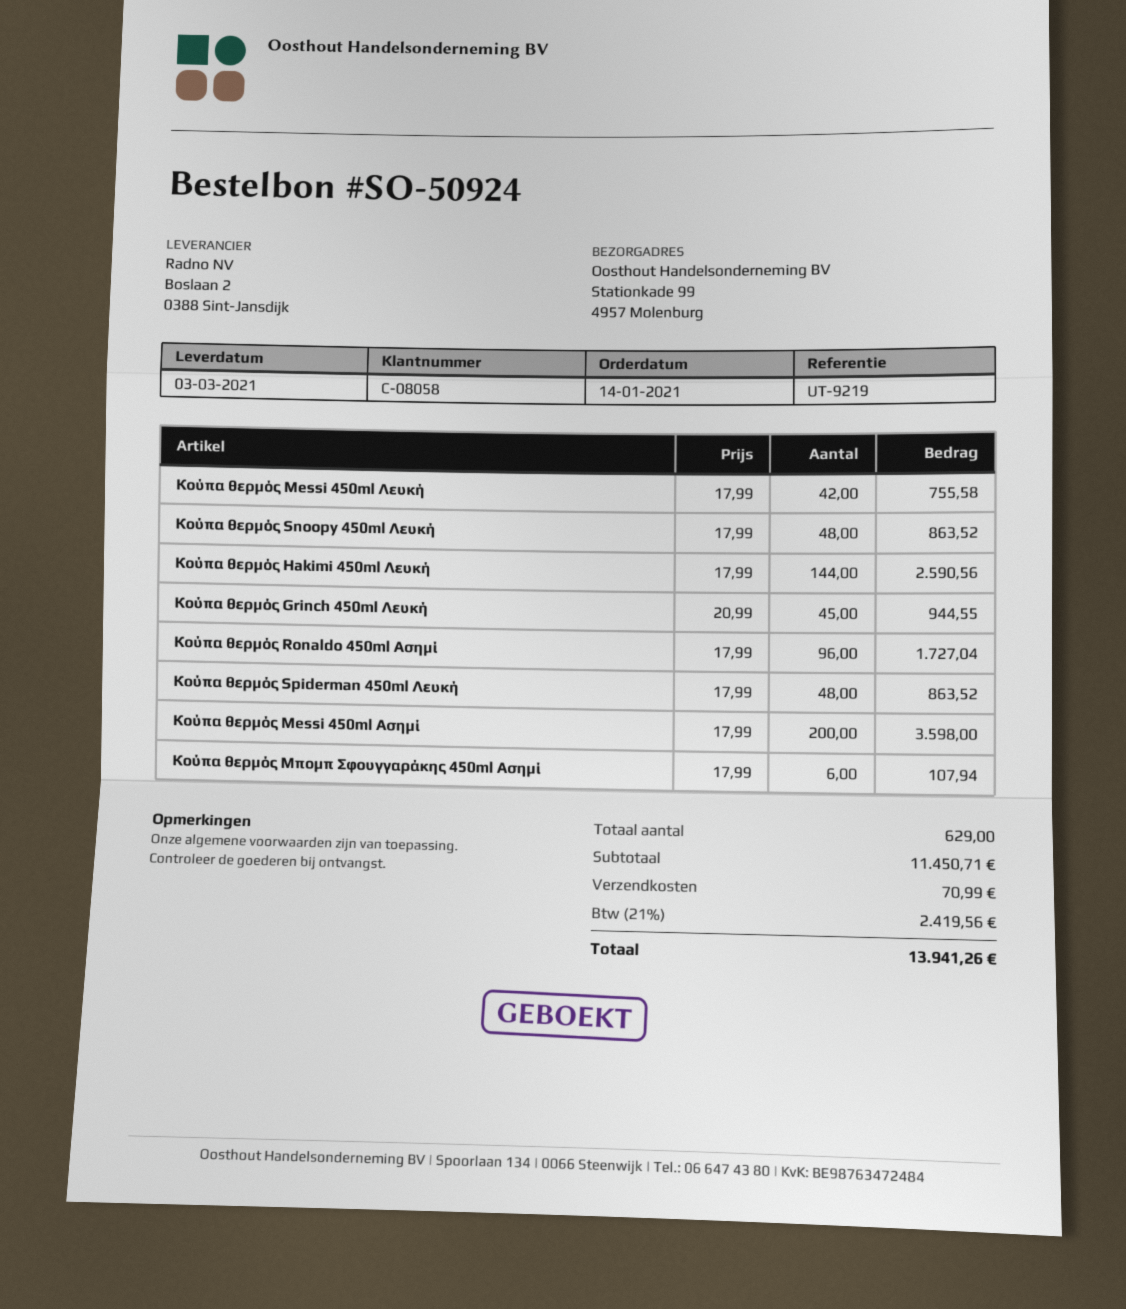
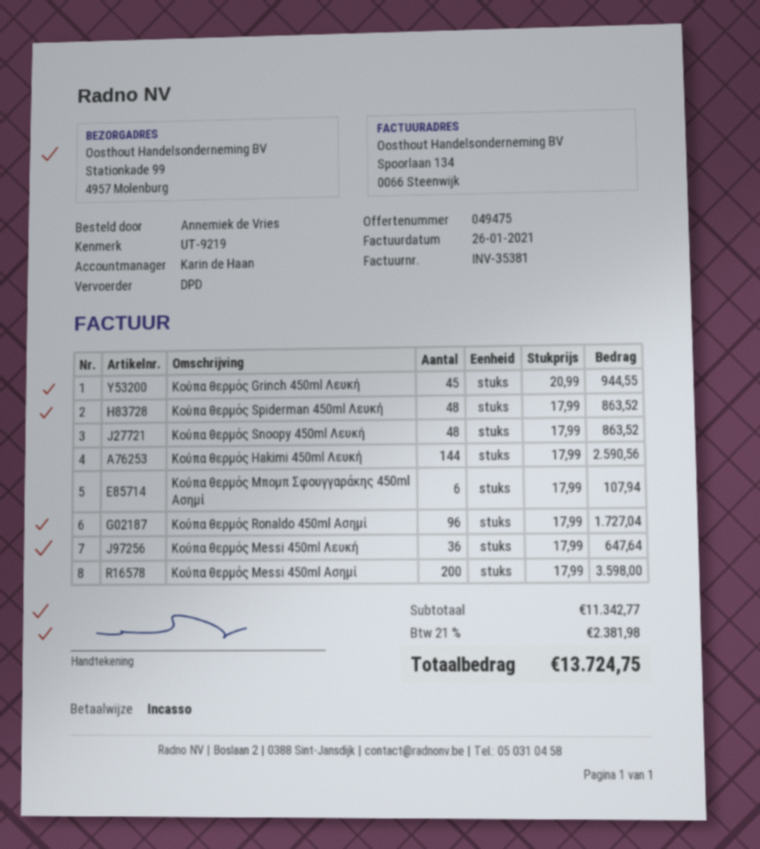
Κούπα θερμός Messi 450ml Λευκή: 42 x 17.99 = 755.58 -> 36 x 17.99 = 647.64
subtotal: 11450.71 -> 11342.77
shipping: 70.99 -> none
tax: 21% = 2419.56 -> 21% = 2381.98
total: 13941.26 -> 13724.75

